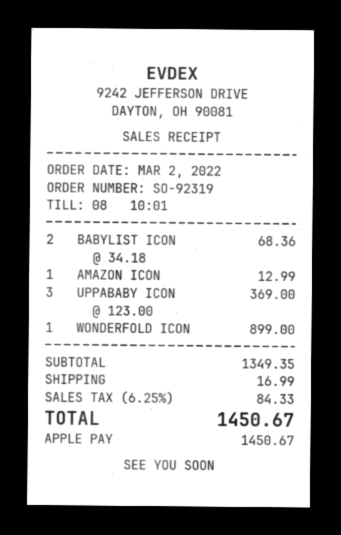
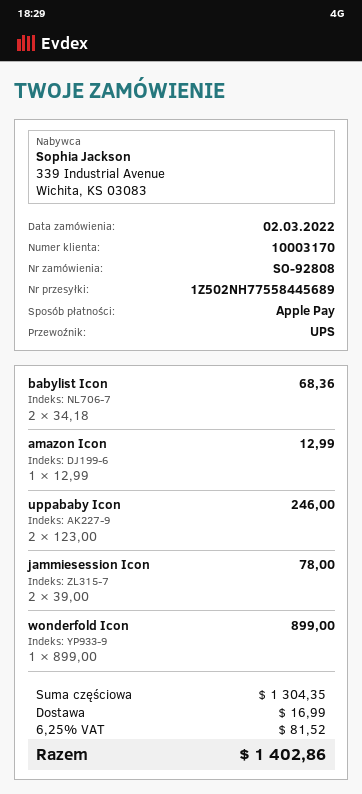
order number: SO-92319 -> SO-92808
UPPABABY ICON: 3 x 123.00 = 369.00 -> 2 x 123.00 = 246.00
jammiesession Icon: none -> 2 x 39.00 = 78.00
subtotal: 1349.35 -> 1304.35
tax: 6.25% = 84.33 -> 6.25% = 81.52
total: 1450.67 -> 1402.86

